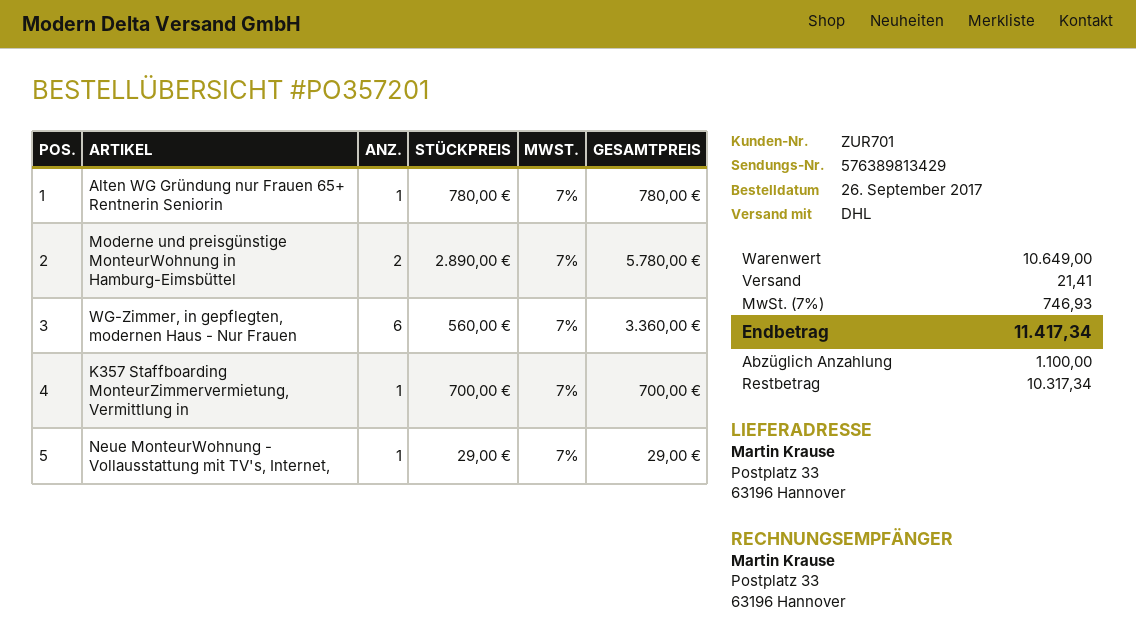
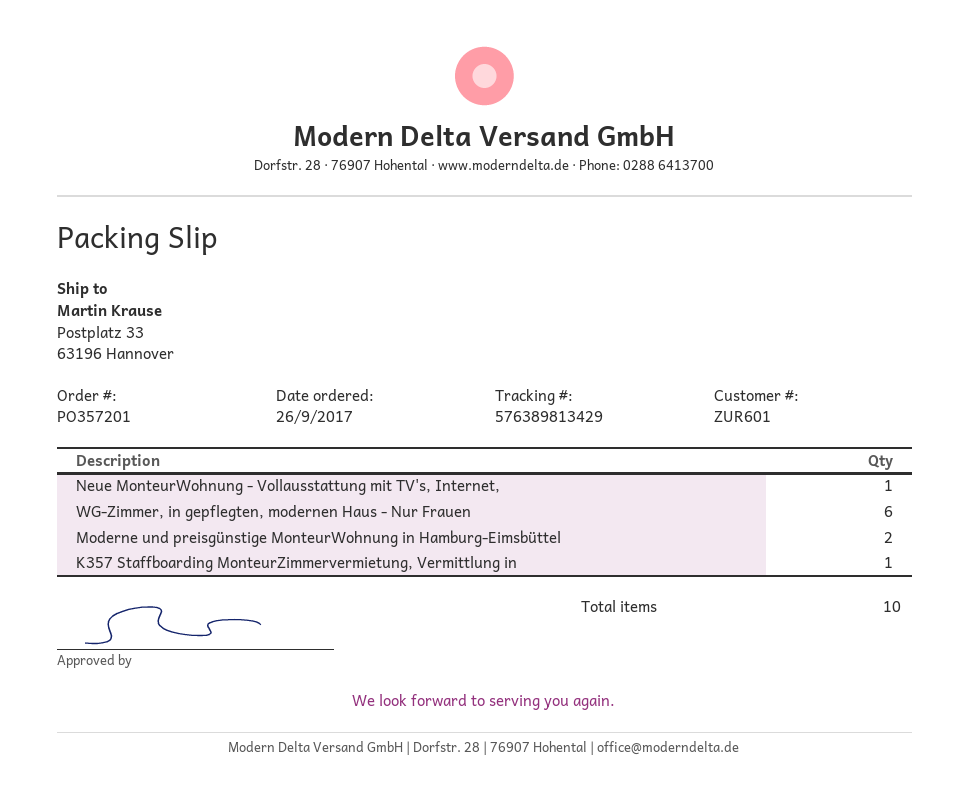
customer number: ZUR701 -> ZUR601
Alten WG Gründung nur Frauen 65+ Rentnerin Seniorin: 1 -> none

